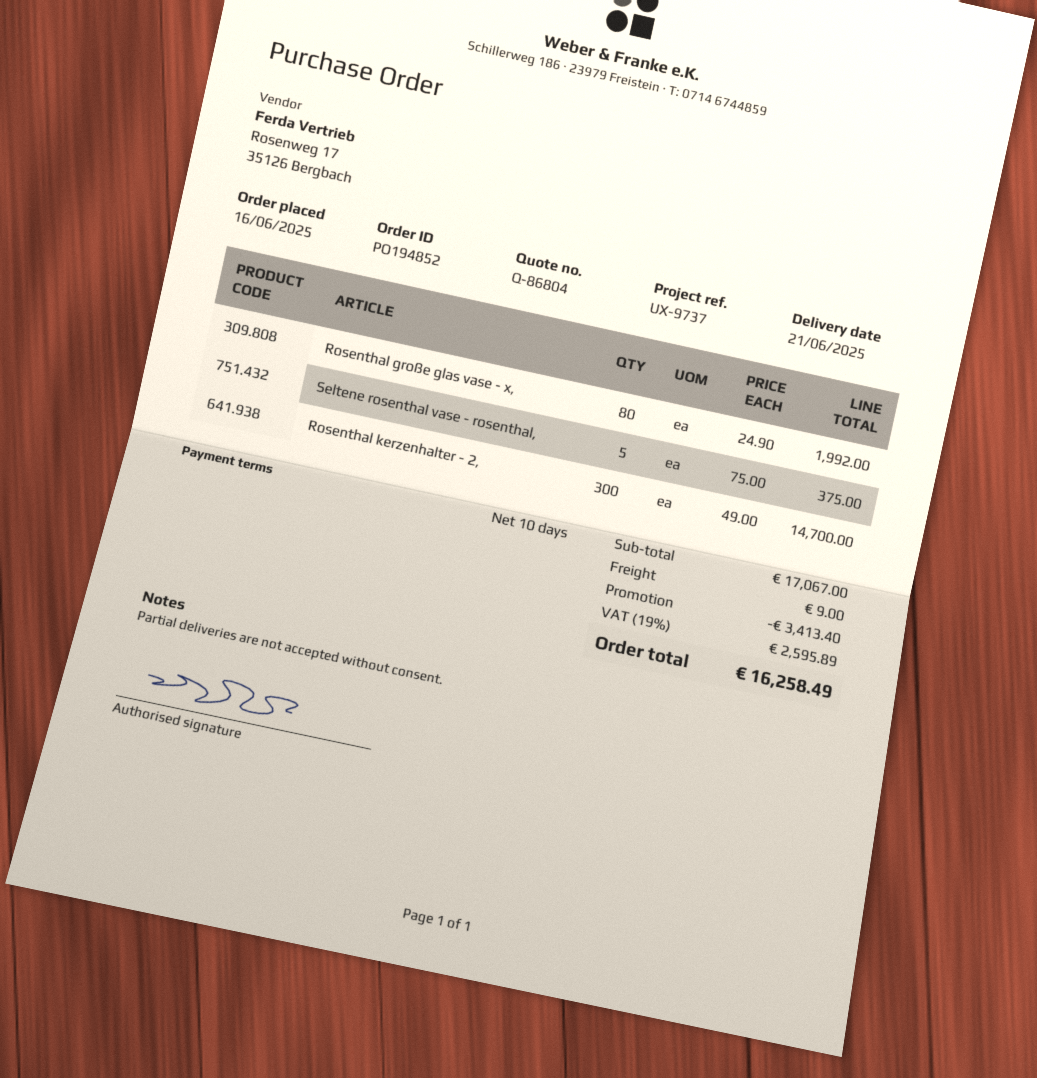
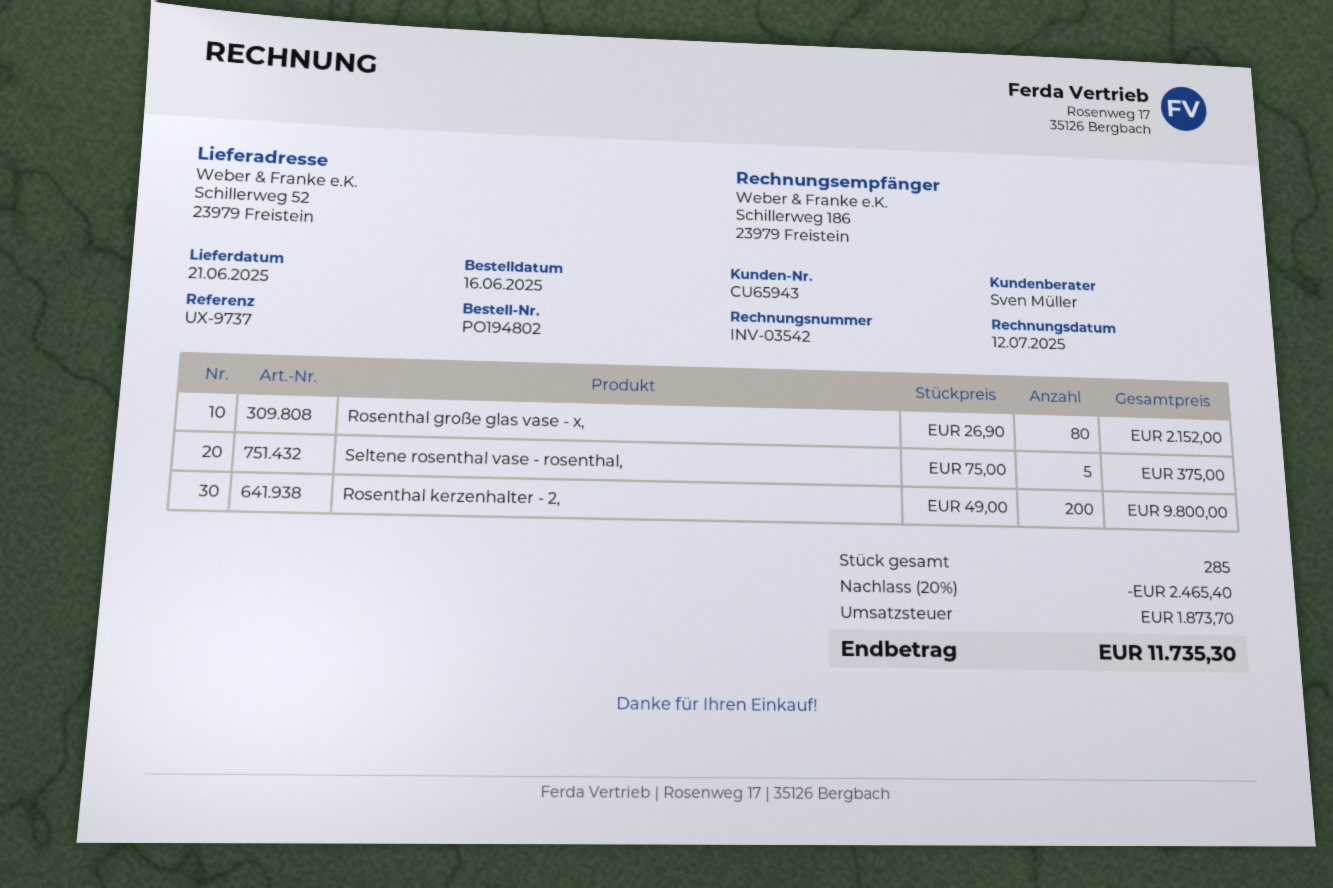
order number: PO194852 -> PO194802
Rosenthal große glas vase - x,: 80 x 24.90 = 1992.00 -> 80 x 26.90 = 2152.00
Rosenthal kerzenhalter - 2,: 300 x 49.00 = 14700.00 -> 200 x 49.00 = 9800.00
discount: 3413.40 -> 2465.40
shipping: 9.00 -> none
tax: 2595.89 -> 1873.70
total: 16258.49 -> 11735.30

